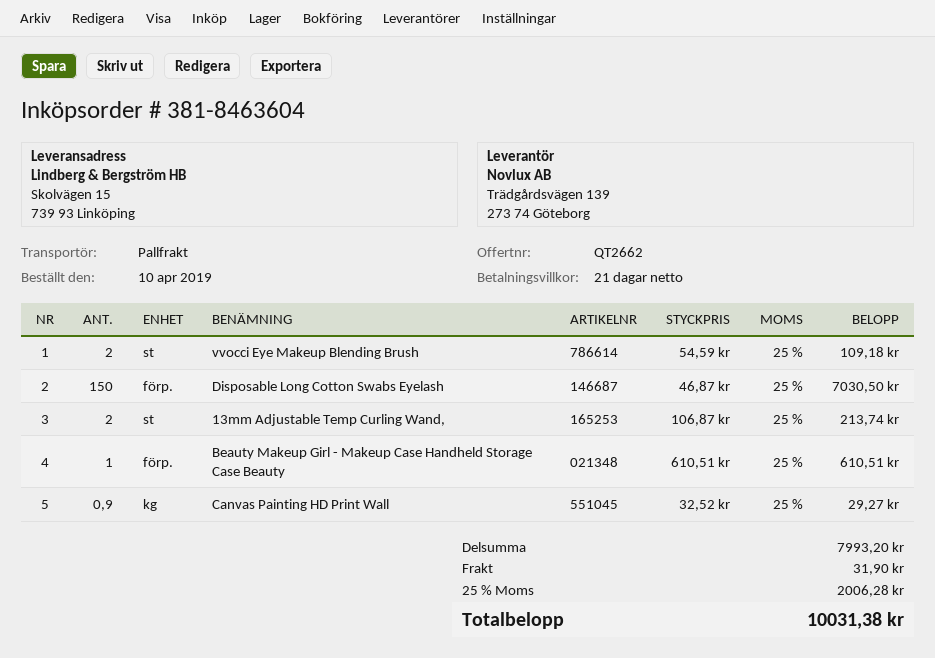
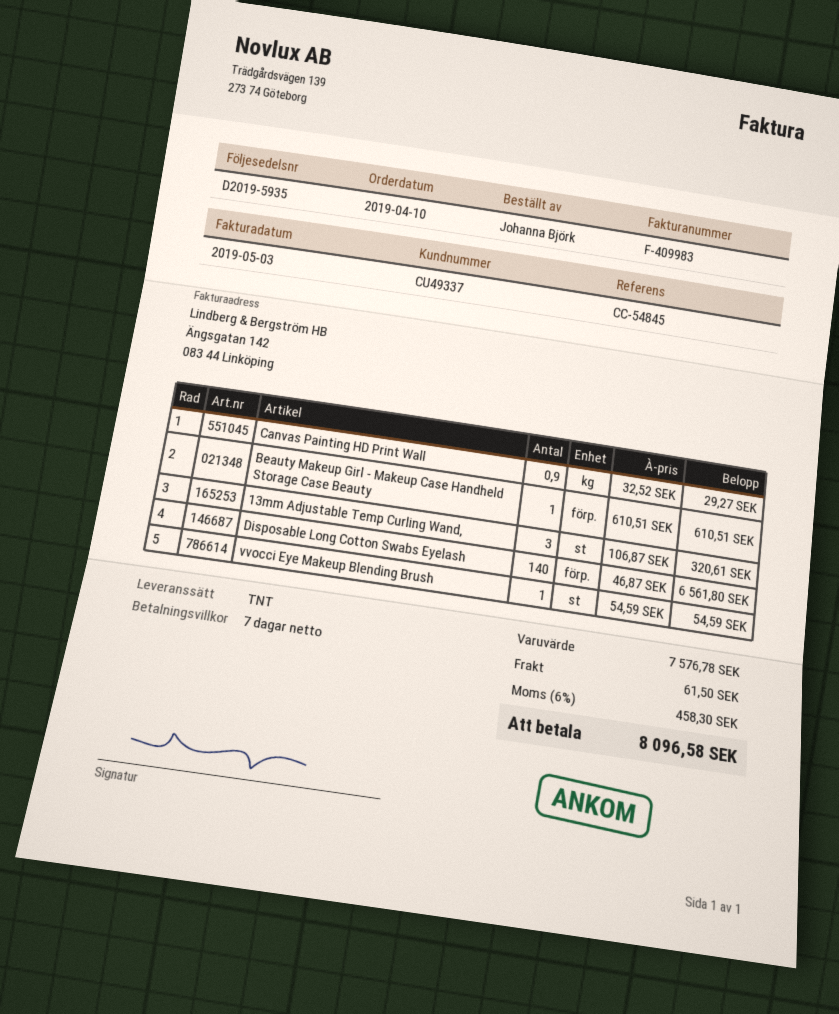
payment terms: 21 days -> 7 days
shipping method: pallet freight -> TNT
vvocci Eye Makeup Blending Brush: 2 x 54.59 = 109.18 -> 1 x 54.59 = 54.59
Disposable Long Cotton Swabs Eyelash: 150 x 46.87 = 7030.50 -> 140 x 46.87 = 6561.80
13mm Adjustable Temp Curling Wand,: 2 x 106.87 = 213.74 -> 3 x 106.87 = 320.61
subtotal: 7993.20 -> 7576.78
shipping: 31.90 -> 61.50
tax: 25% = 2006.28 -> 6% = 458.30
total: 10031.38 -> 8096.58

